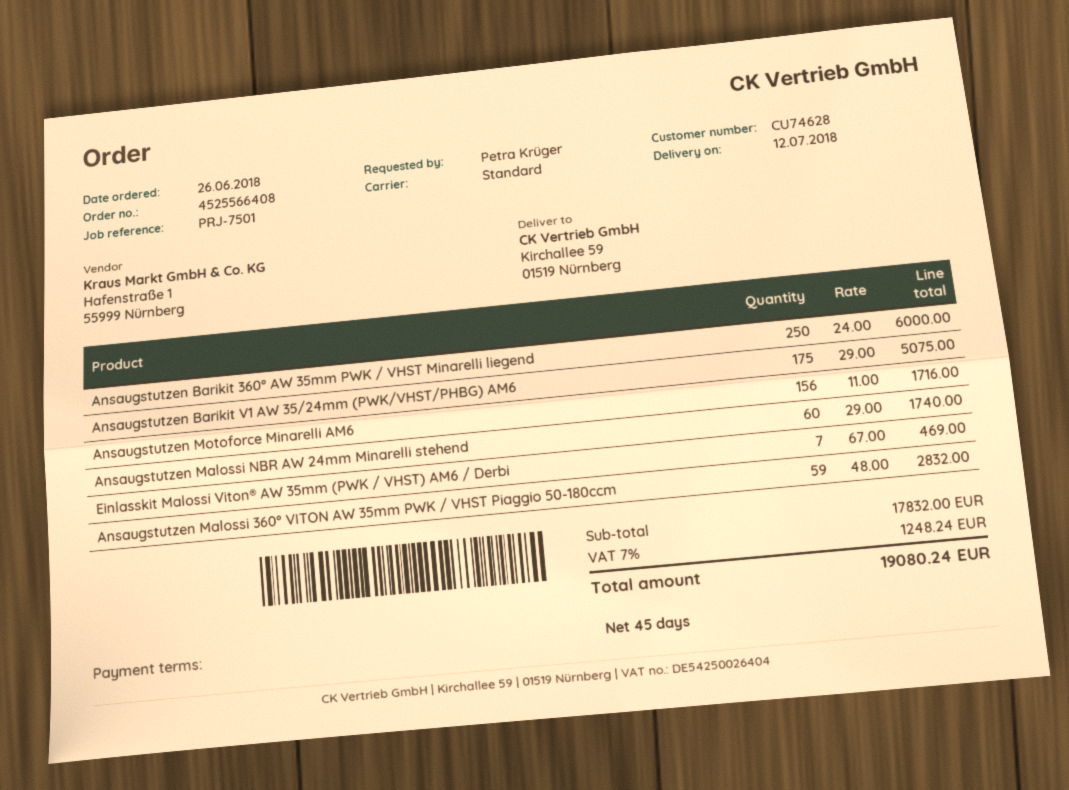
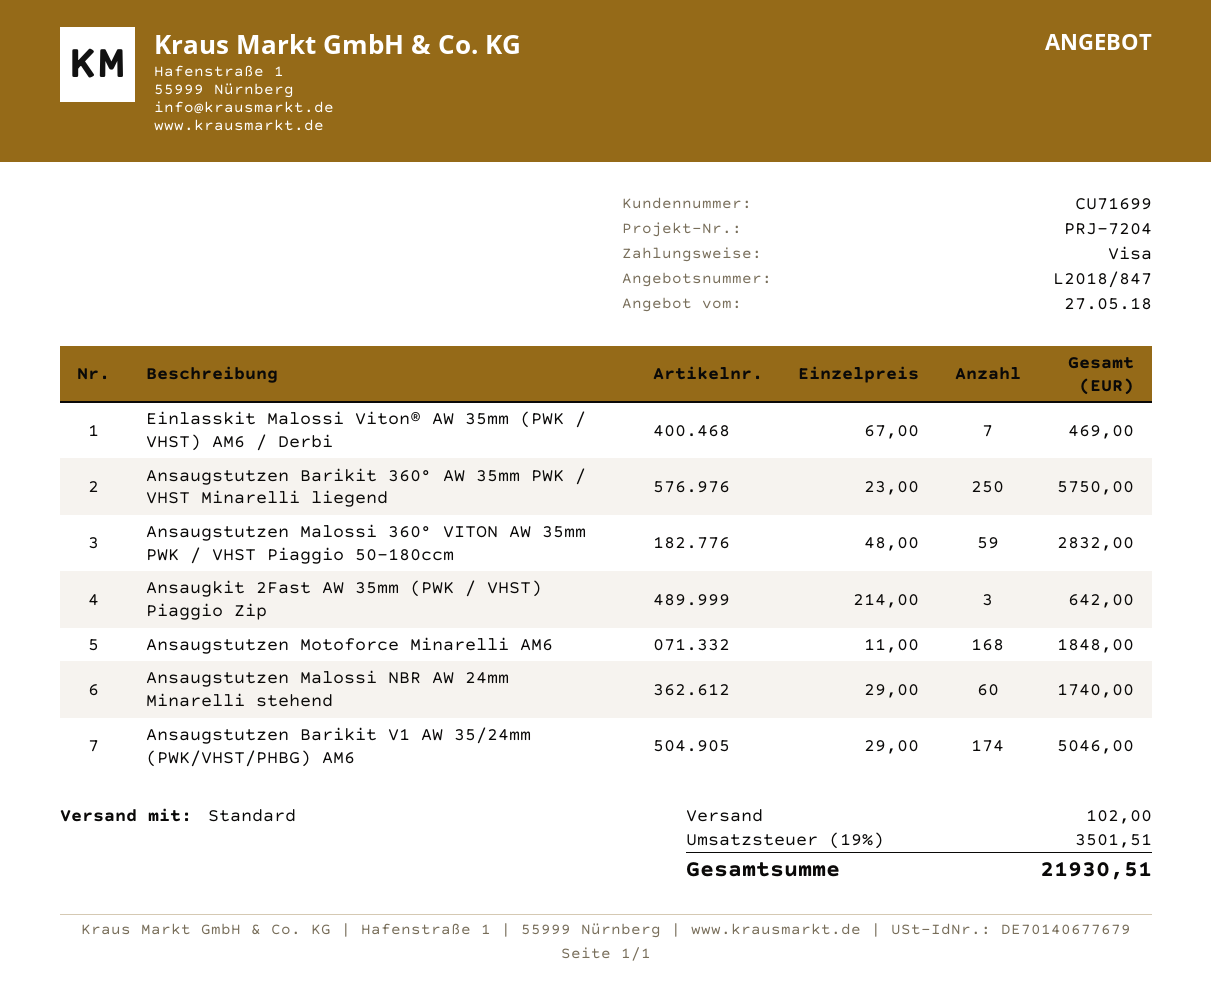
customer number: CU74628 -> CU71699
reference: PRJ-7501 -> PRJ-7204
Ansaugstutzen Barikit 360° AW 35mm PWK / VHST Minarelli liegend: 250 x 24.00 = 6000.00 -> 250 x 23.00 = 5750.00
Ansaugstutzen Barikit V1 AW 35/24mm (PWK/VHST/PHBG) AM6: 175 x 29.00 = 5075.00 -> 174 x 29.00 = 5046.00
Ansaugstutzen Motoforce Minarelli AM6: 156 x 11.00 = 1716.00 -> 168 x 11.00 = 1848.00
Ansaugkit 2Fast AW 35mm (PWK / VHST) Piaggio Zip: none -> 3 x 214.00 = 642.00
shipping: none -> 102.00
tax: 7% = 1248.24 -> 19% = 3501.51
total: 19080.24 -> 21930.51

